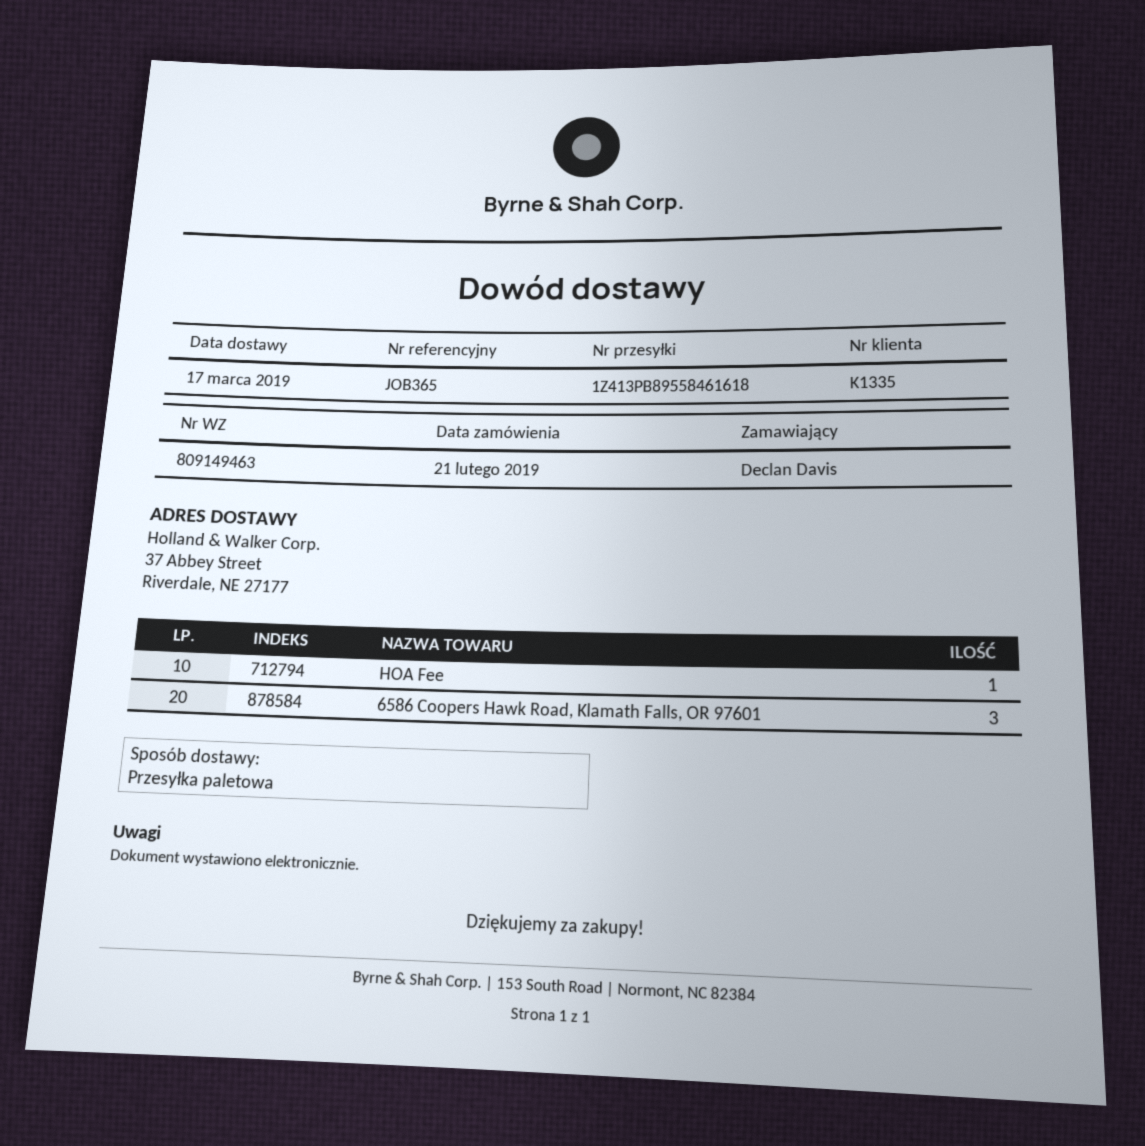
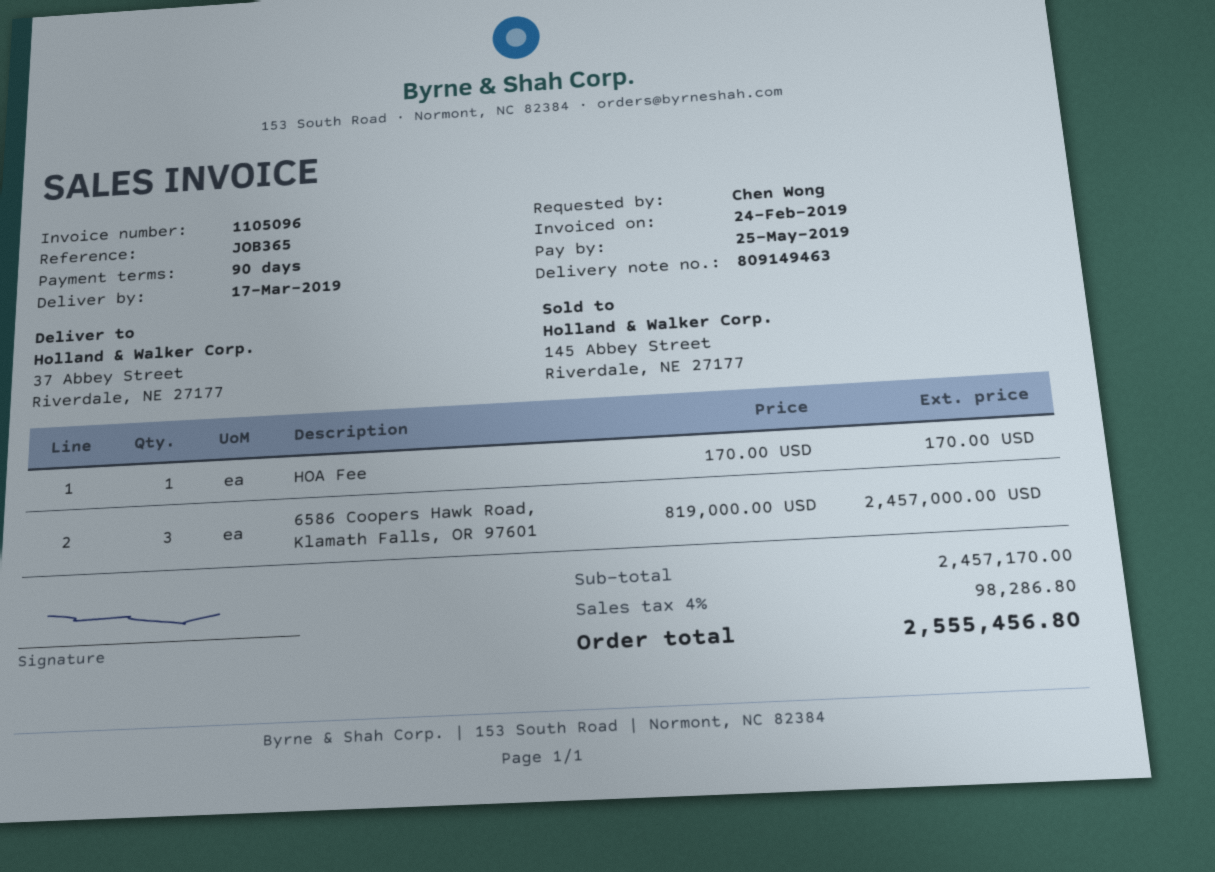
ordered by: Declan Davis -> Chen Wong

